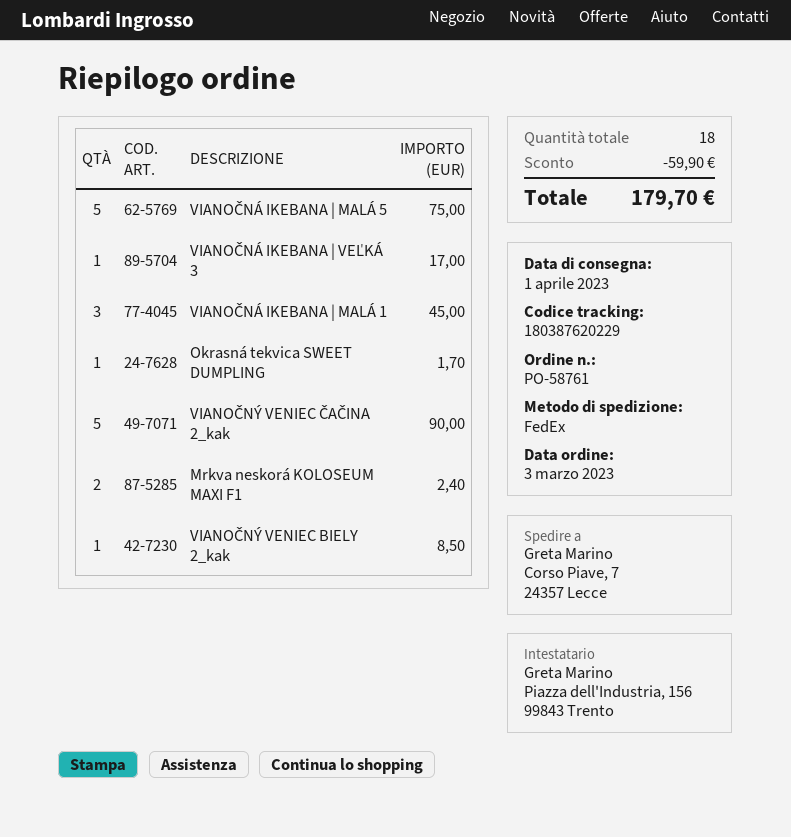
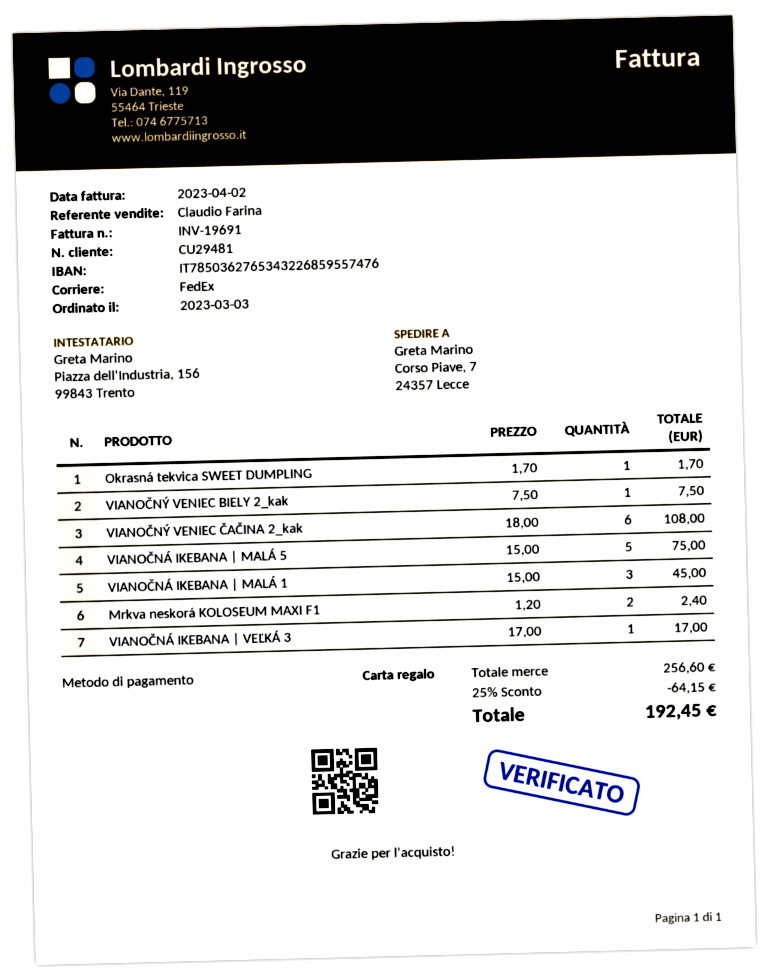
VIANOČNÝ VENIEC ČAČINA 2_kak: 5 for 90.00 -> 6 for 108.00
VIANOČNÝ VENIEC BIELY 2_kak: 1 for 8.50 -> 1 for 7.50
discount: 59.90 -> 64.15
total: 179.70 -> 192.45

